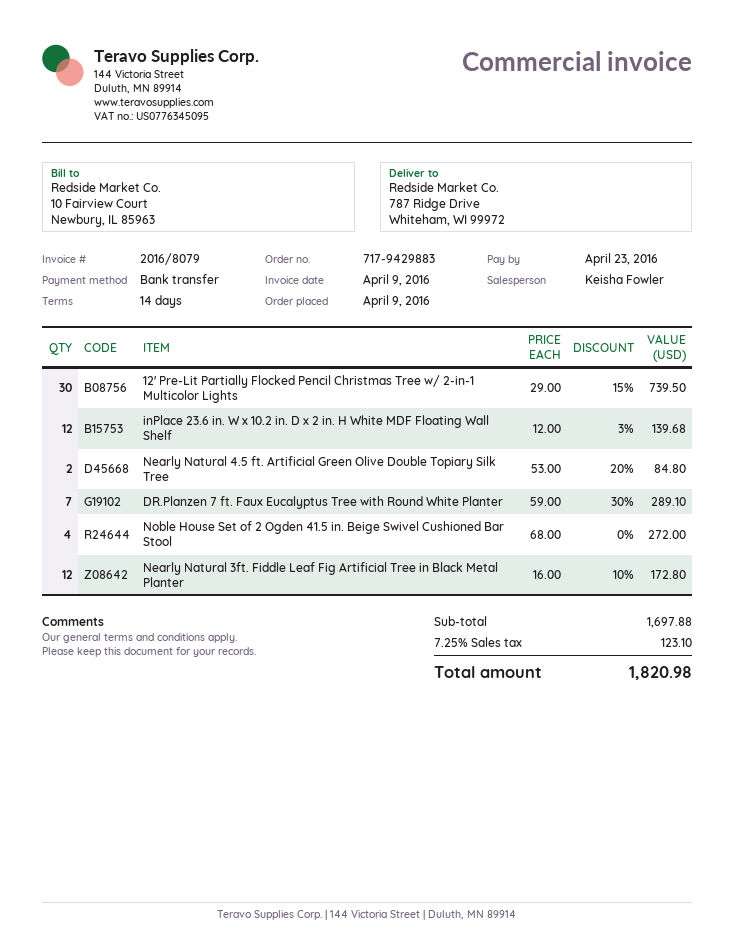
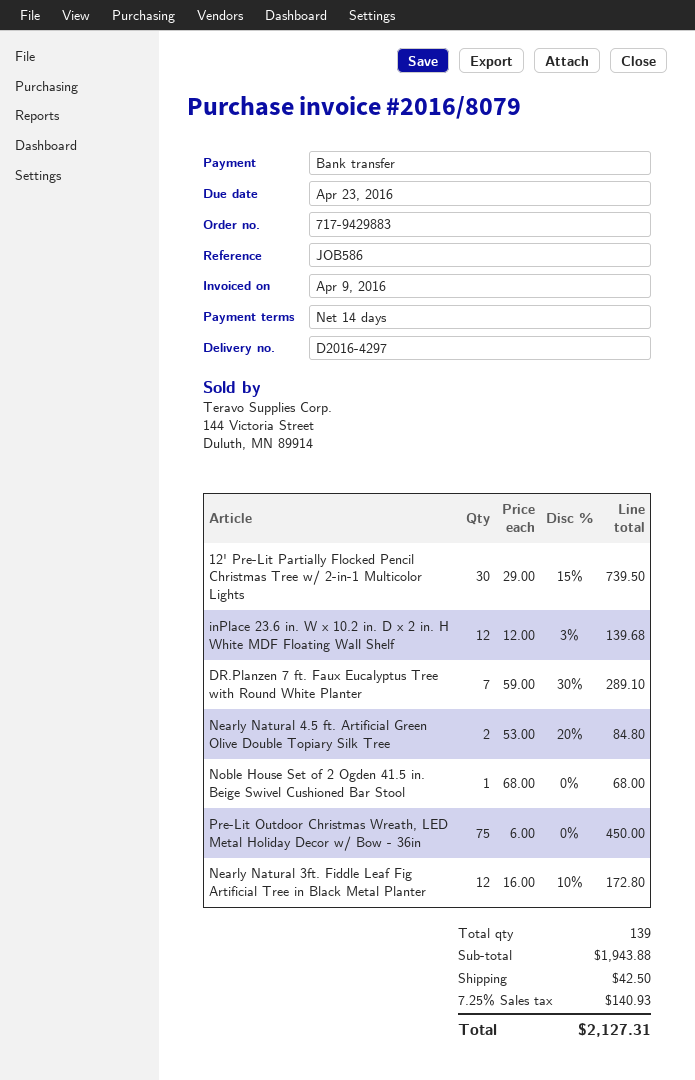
Noble House Set of 2 Ogden 41.5 in. Beige Swivel Cushioned Bar Stool: 4 x 68.00 = 272.00 -> 1 x 68.00 = 68.00
Pre-Lit Outdoor Christmas Wreath, LED Metal Holiday Decor w/ Bow - 36in: none -> 75 x 6.00 = 450.00
subtotal: 1697.88 -> 1943.88
shipping: none -> 42.50
tax: 7.25% = 123.10 -> 7.25% = 140.93
total: 1820.98 -> 2127.31

